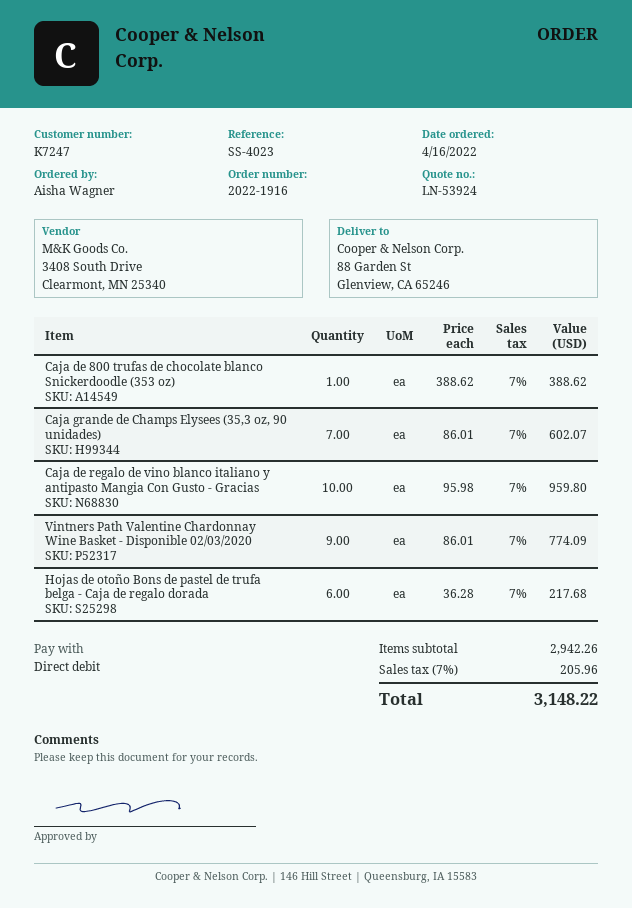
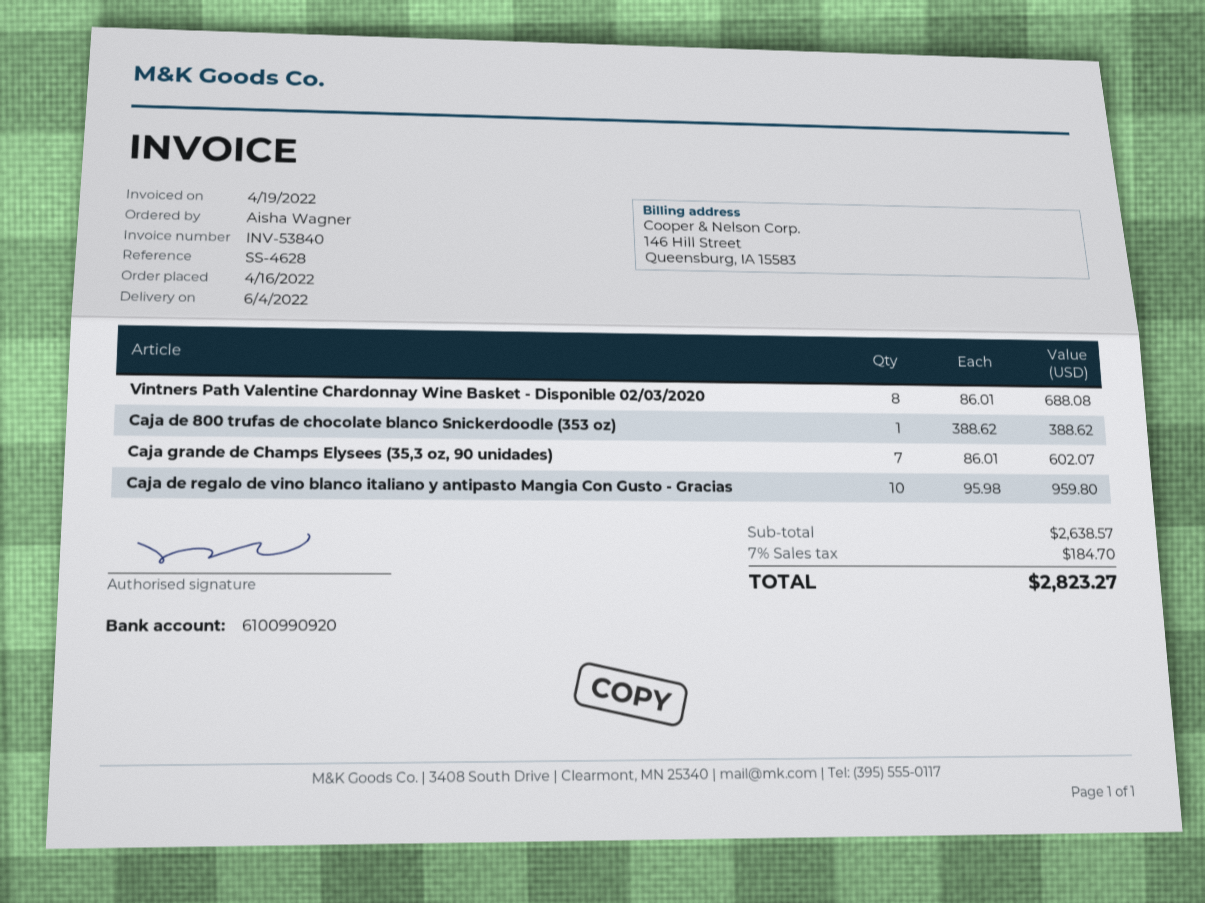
reference: SS-4023 -> SS-4628
Vintners Path Valentine Chardonnay Wine Basket - Disponible 02/03/2020: 9 x 86.01 = 774.09 -> 8 x 86.01 = 688.08
Hojas de otoño Bons de pastel de trufa belga - Caja de regalo dorada: 6 x 36.28 = 217.68 -> none
subtotal: 2942.26 -> 2638.57
tax: 7% = 205.96 -> 7% = 184.70
total: 3148.22 -> 2823.27

